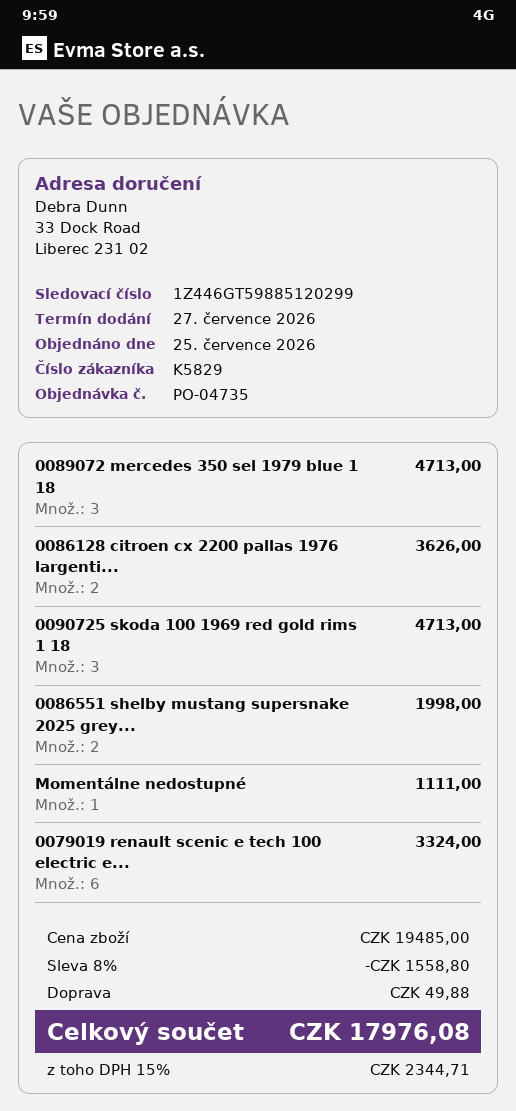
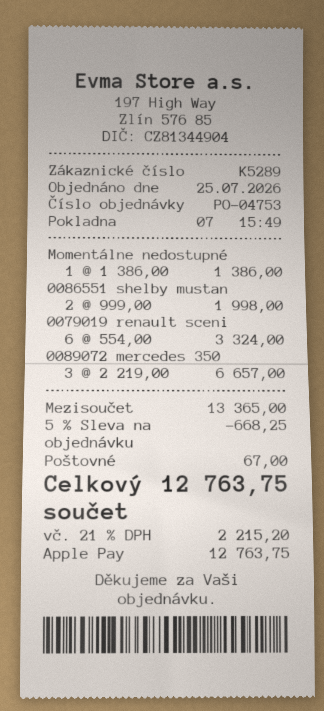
order number: PO-04735 -> PO-04753
customer number: K5829 -> K5289
0089072 mercedes 350 sel 1979 blue 1 18: 3 for 4713.00 -> 3 for 6657.00
0086128 citroen cx 2200 pallas 1976 largenti...: 2 for 3626.00 -> none
0090725 skoda 100 1969 red gold rims 1 18: 3 for 4713.00 -> none
Momentálne nedostupné: 1 for 1111.00 -> 1 for 1386.00
subtotal: 19485.00 -> 13365.00
discount: 8% = 1558.80 -> 5% = 668.25
shipping: 49.88 -> 67.00
tax: 15% = 2344.71 -> 21% = 2215.20
total: 17976.08 -> 12763.75

